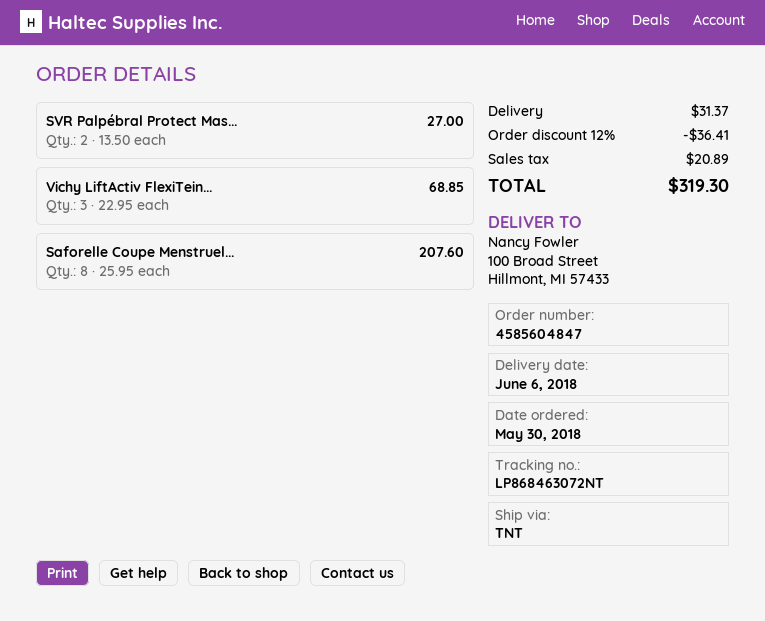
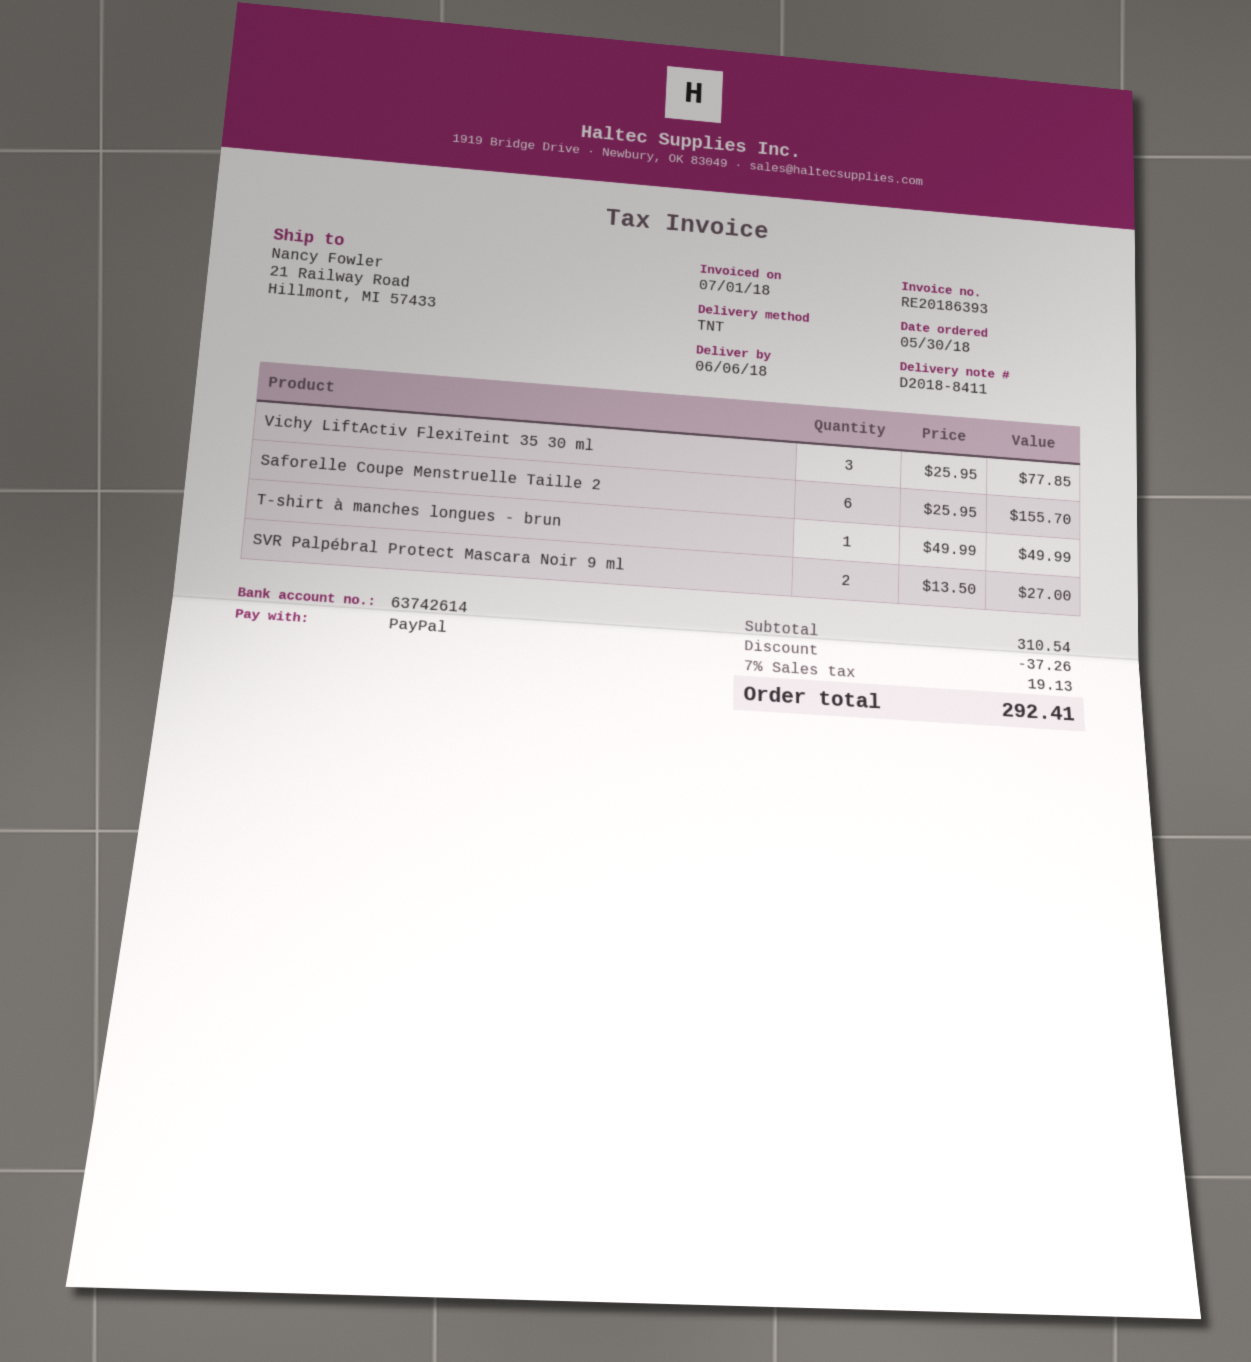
ship to: 100 Broad Street, Hillmont, MI 57433 -> 21 Railway Road, Hillmont, MI 57433
Vichy LiftActiv FlexiTein...: 3 x 22.95 = 68.85 -> 3 x 25.95 = 77.85
Saforelle Coupe Menstruel...: 8 x 25.95 = 207.60 -> 6 x 25.95 = 155.70
T-shirt à manches longues - brun: none -> 1 x 49.99 = 49.99
discount: 36.41 -> 37.26
shipping: 31.37 -> none
tax: 20.89 -> 19.13
total: 319.30 -> 292.41

